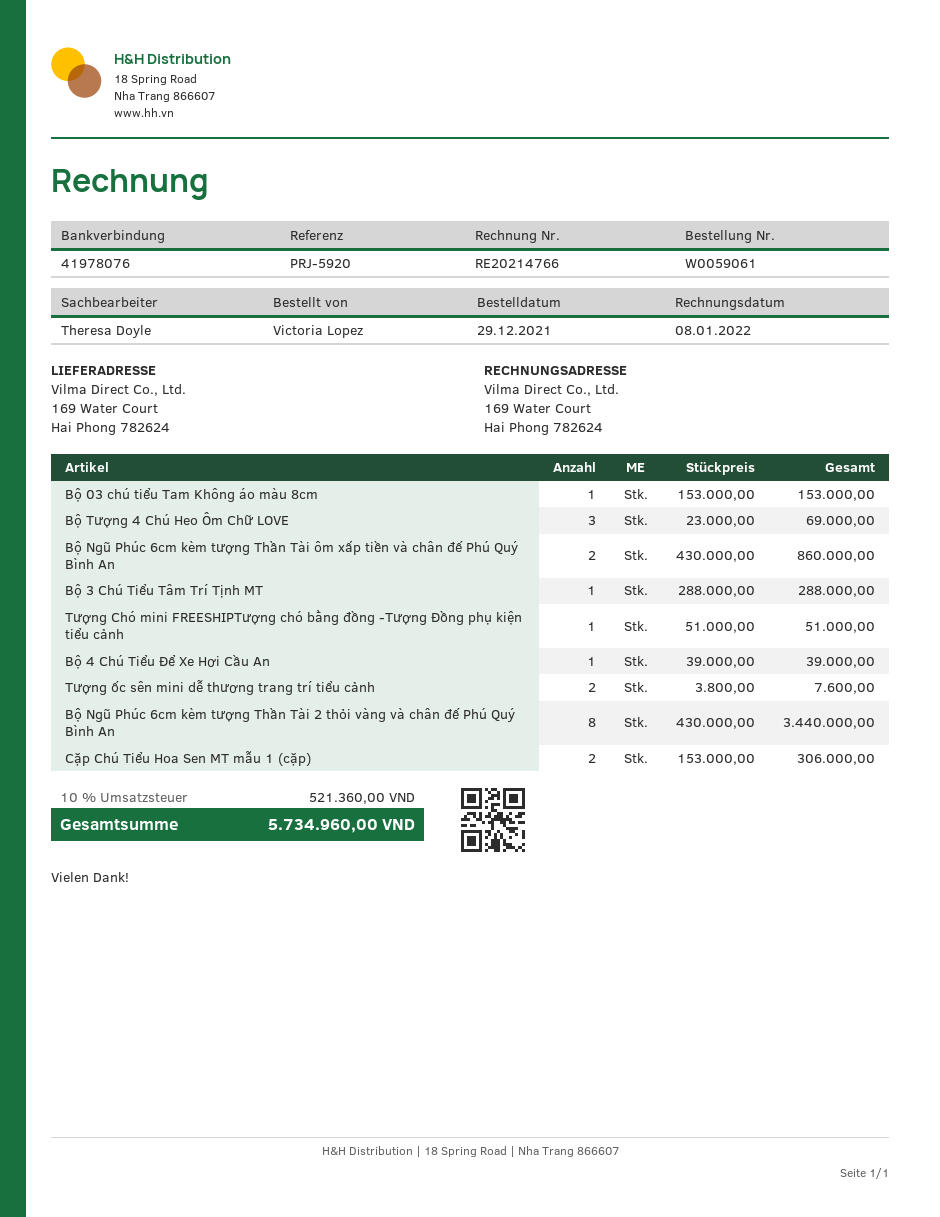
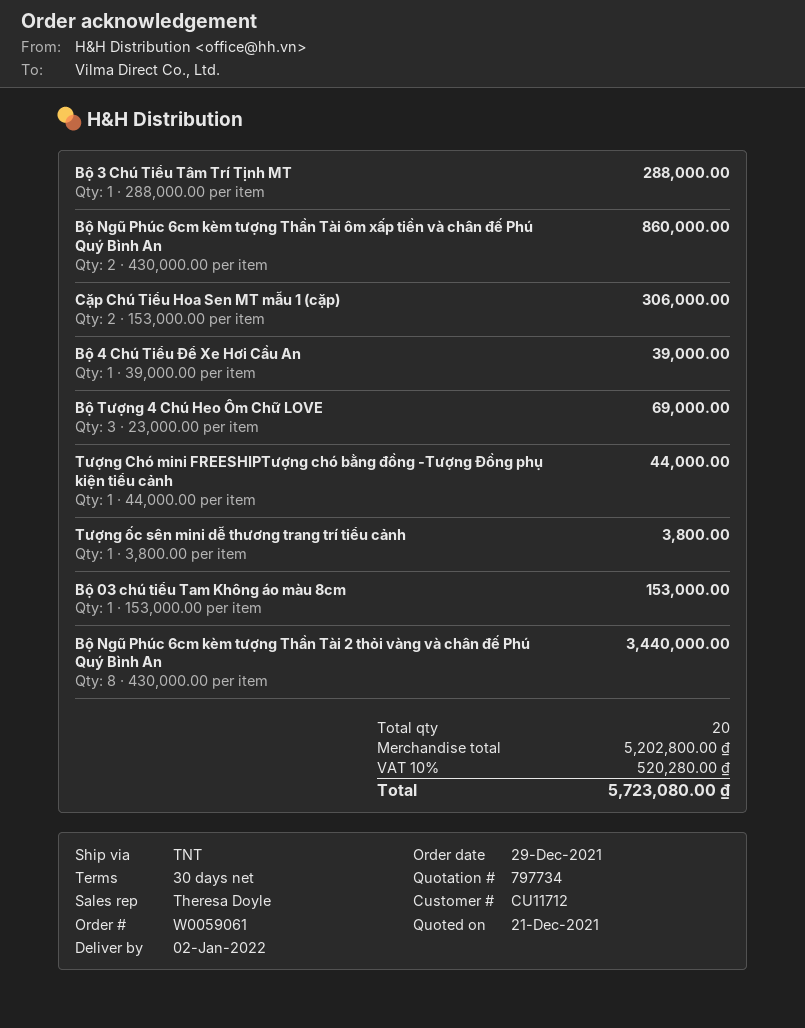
Tượng Chó mini FREESHIPTượng chó bằng đồng -Tượng Đồng phụ kiện tiểu cảnh: 1 x 51000.00 = 51000.00 -> 1 x 44000.00 = 44000.00
Tượng ốc sên mini dễ thương trang trí tiểu cảnh: 2 x 3800.00 = 7600.00 -> 1 x 3800.00 = 3800.00
tax: 10% = 521360.00 -> 10% = 520280.00
total: 5734960.00 -> 5723080.00

